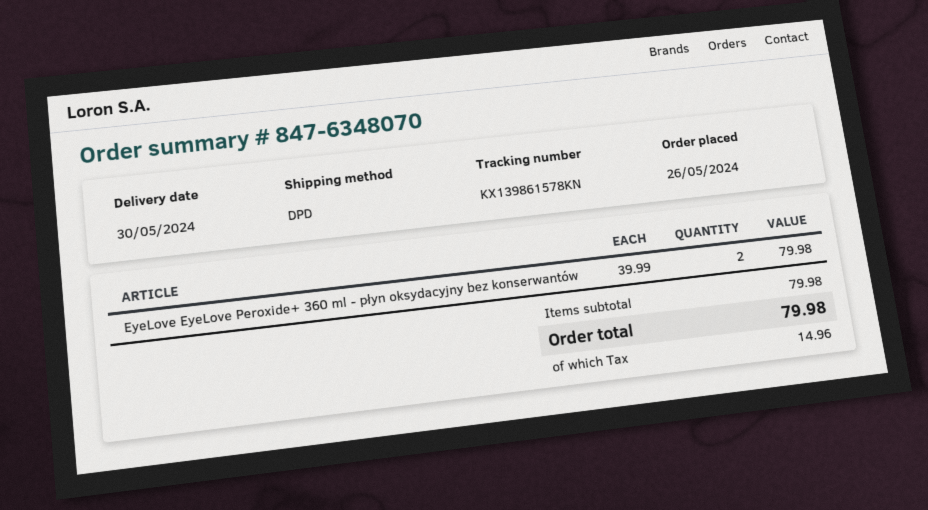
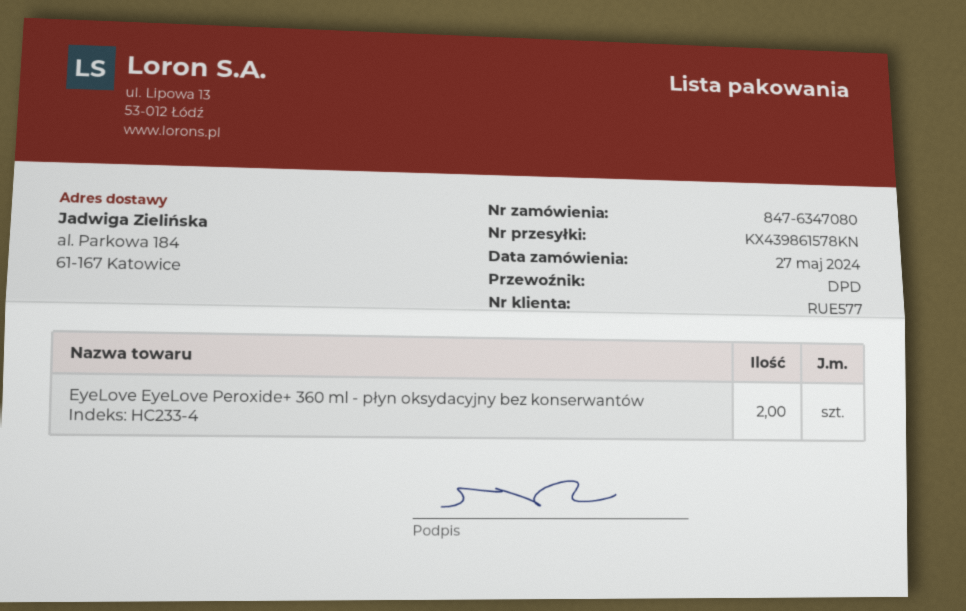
order number: 847-6348070 -> 847-6347080
order date: 2024-05-26 -> 2024-05-27
tracking number: KX139861578KN -> KX439861578KN

